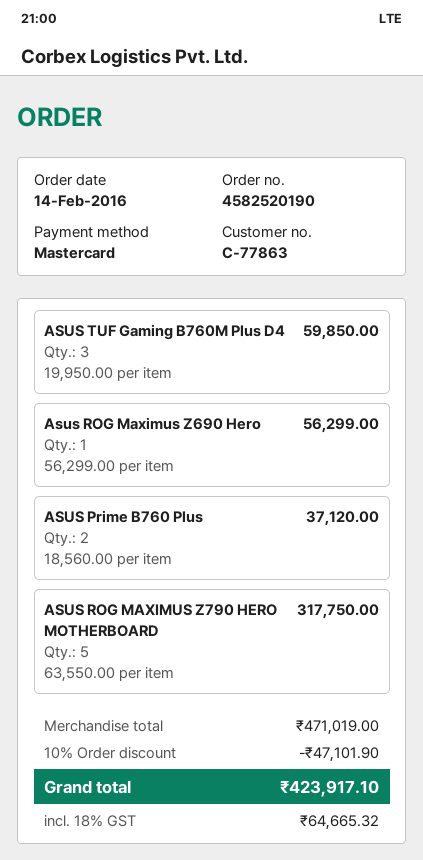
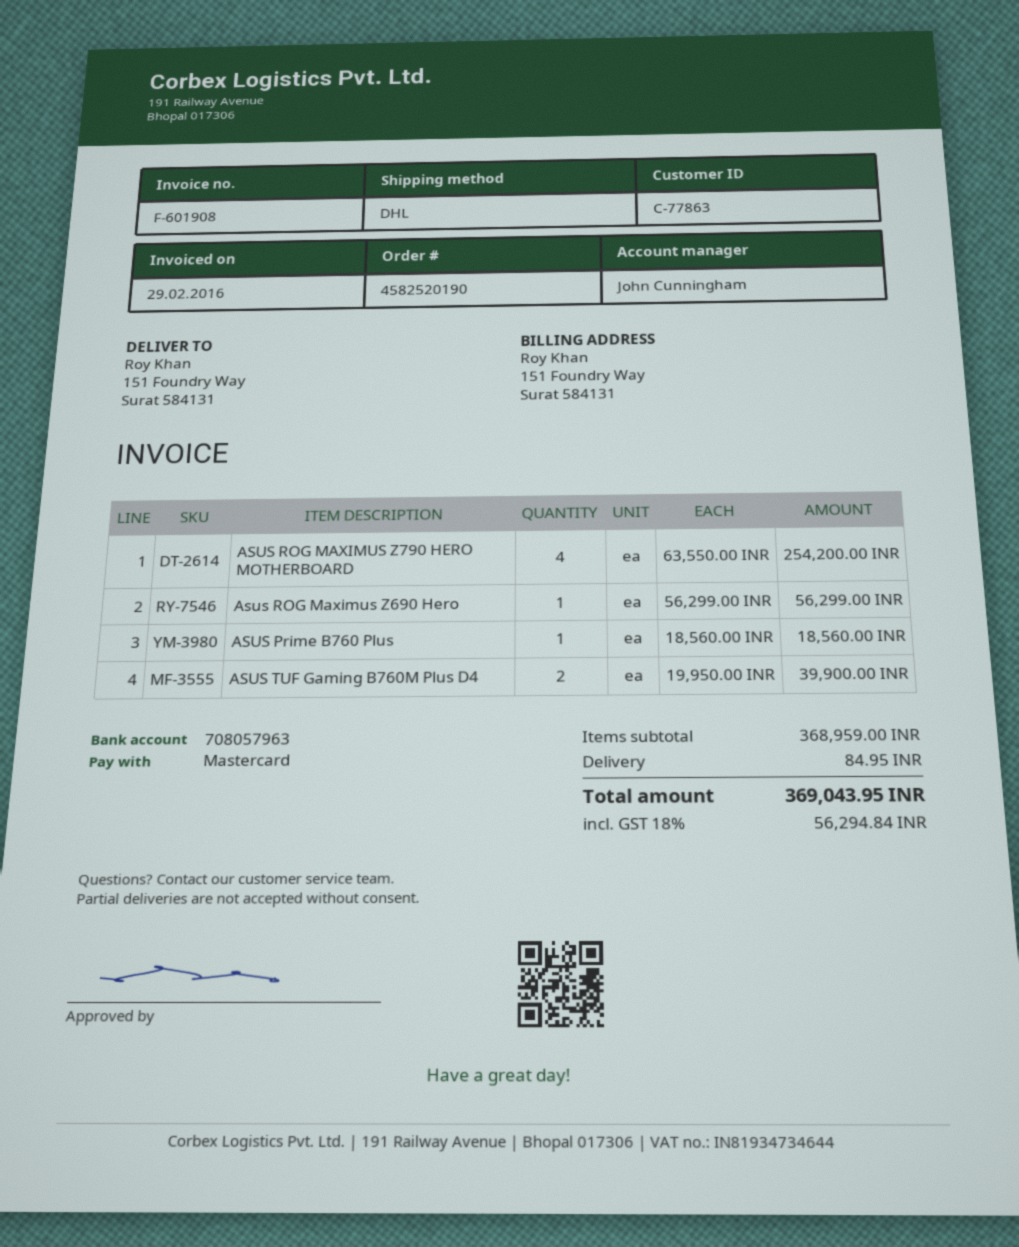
ASUS TUF Gaming B760M Plus D4: 3 x 19950.00 = 59850.00 -> 2 x 19950.00 = 39900.00
ASUS Prime B760 Plus: 2 x 18560.00 = 37120.00 -> 1 x 18560.00 = 18560.00
ASUS ROG MAXIMUS Z790 HERO MOTHERBOARD: 5 x 63550.00 = 317750.00 -> 4 x 63550.00 = 254200.00
subtotal: 471019.00 -> 368959.00
discount: 10% = 47101.90 -> none
shipping: none -> 84.95
tax: 18% = 64665.32 -> 18% = 56294.84
total: 423917.10 -> 369043.95

